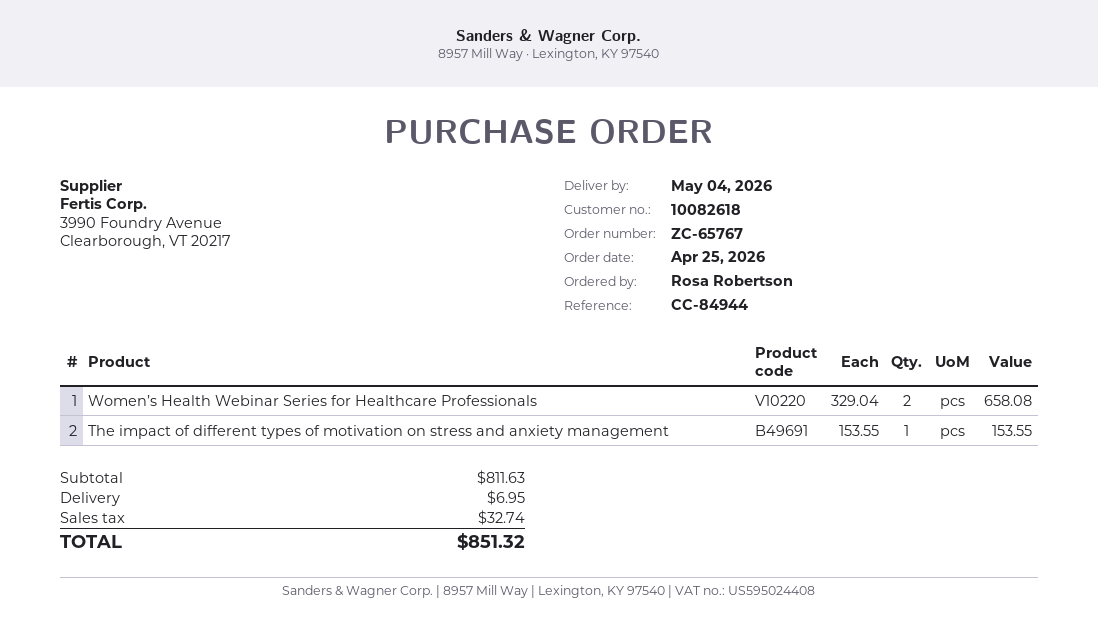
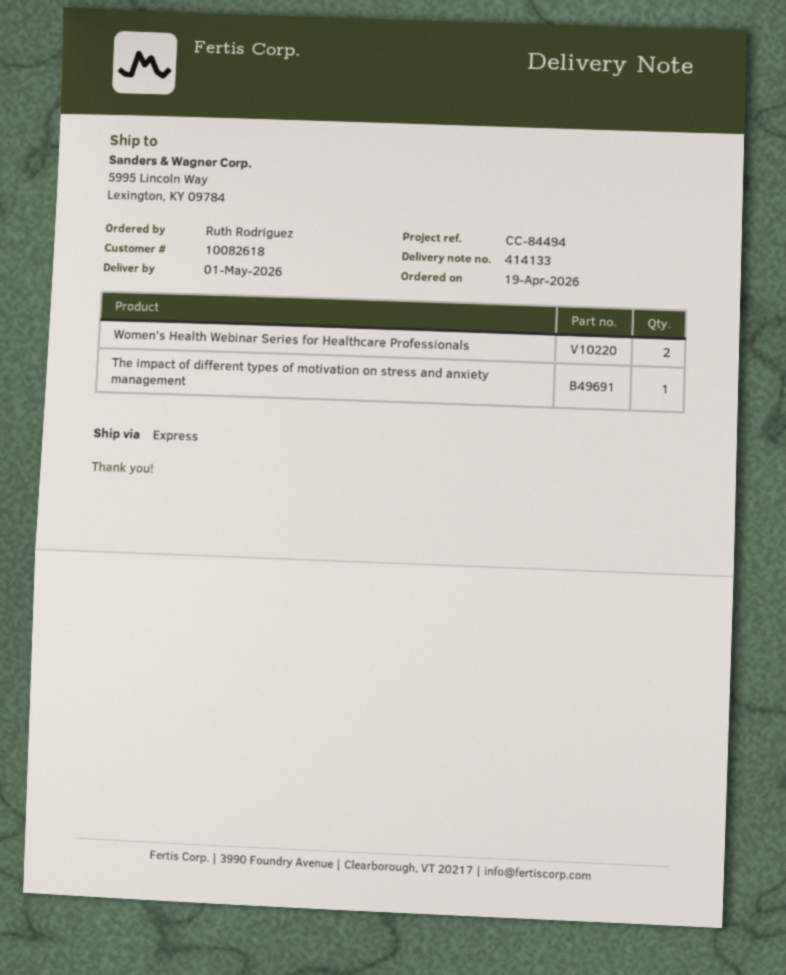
order date: 2026-04-25 -> 2026-04-19
delivery date: 2026-05-04 -> 2026-05-01
reference: CC-84944 -> CC-84494
ordered by: Rosa Robertson -> Ruth Rodriguez

